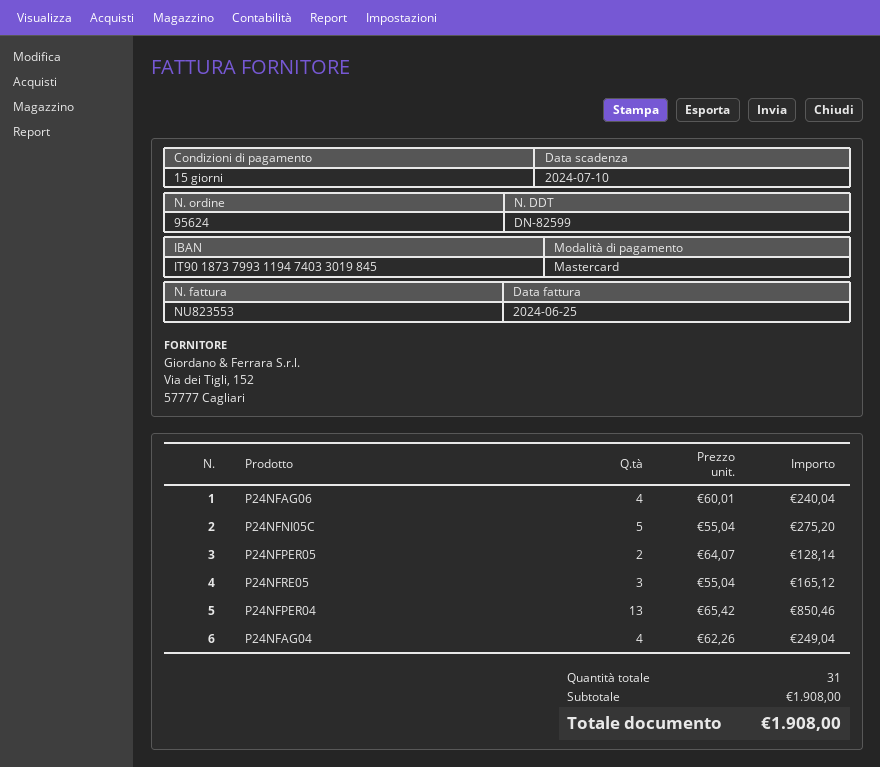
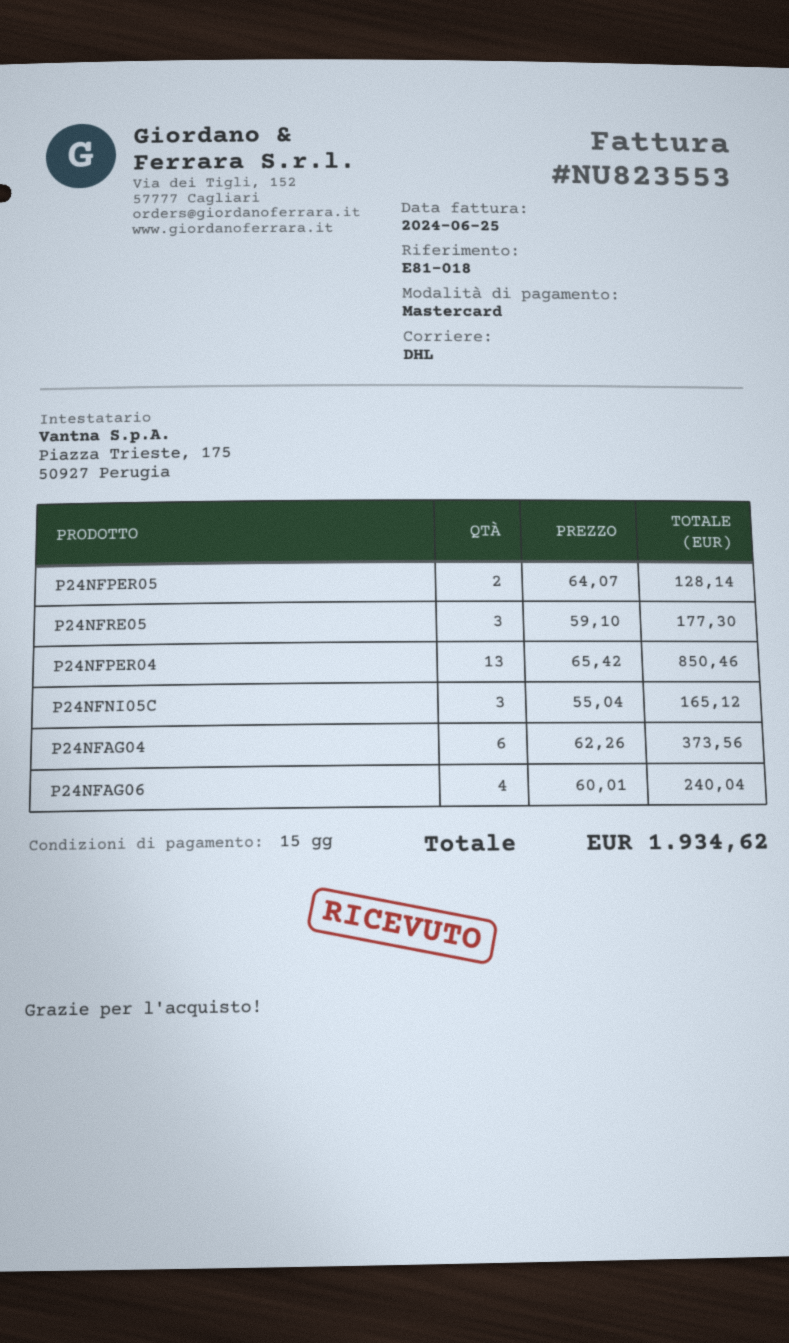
P24NFNI05C: 5 x 55.04 = 275.20 -> 3 x 55.04 = 165.12
P24NFRE05: 3 x 55.04 = 165.12 -> 3 x 59.10 = 177.30
P24NFAG04: 4 x 62.26 = 249.04 -> 6 x 62.26 = 373.56
total: 1908.00 -> 1934.62

